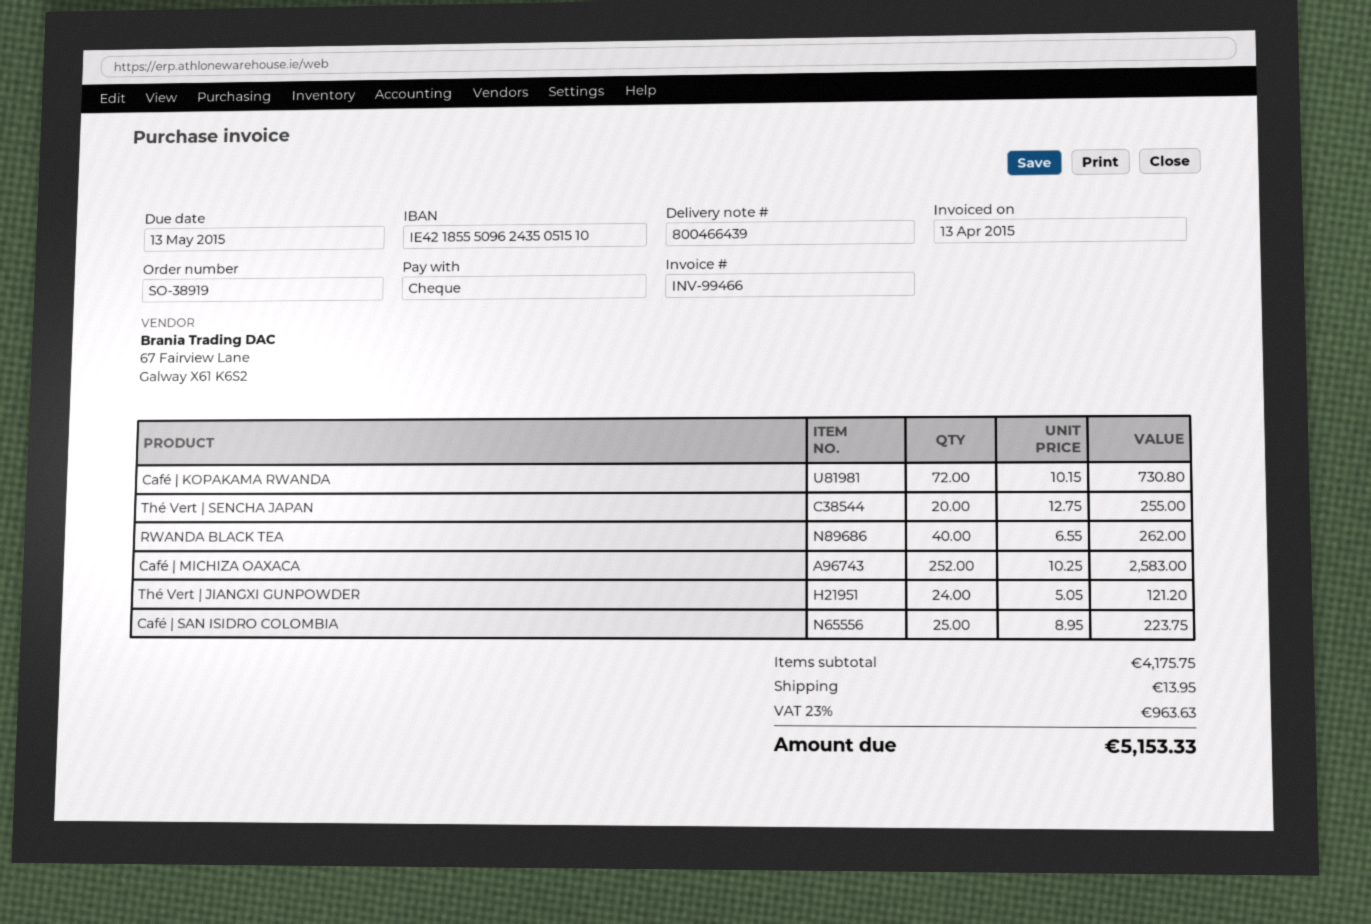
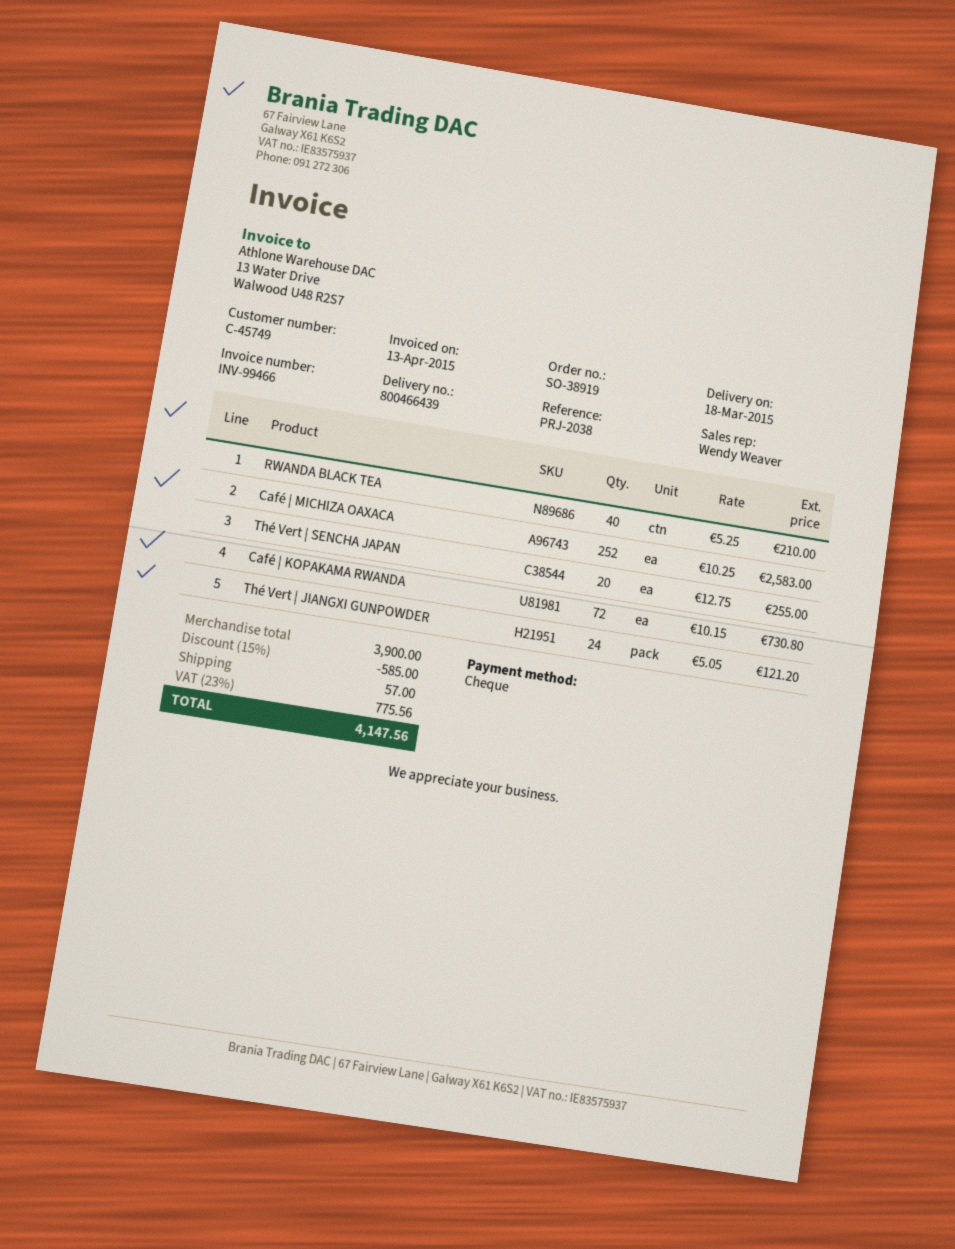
RWANDA BLACK TEA: 40 x 6.55 = 262.00 -> 40 x 5.25 = 210.00
Café | SAN ISIDRO COLOMBIA: 25 x 8.95 = 223.75 -> none
subtotal: 4175.75 -> 3900.00
discount: none -> 15% = 585.00
shipping: 13.95 -> 57.00
tax: 23% = 963.63 -> 23% = 775.56
total: 5153.33 -> 4147.56

